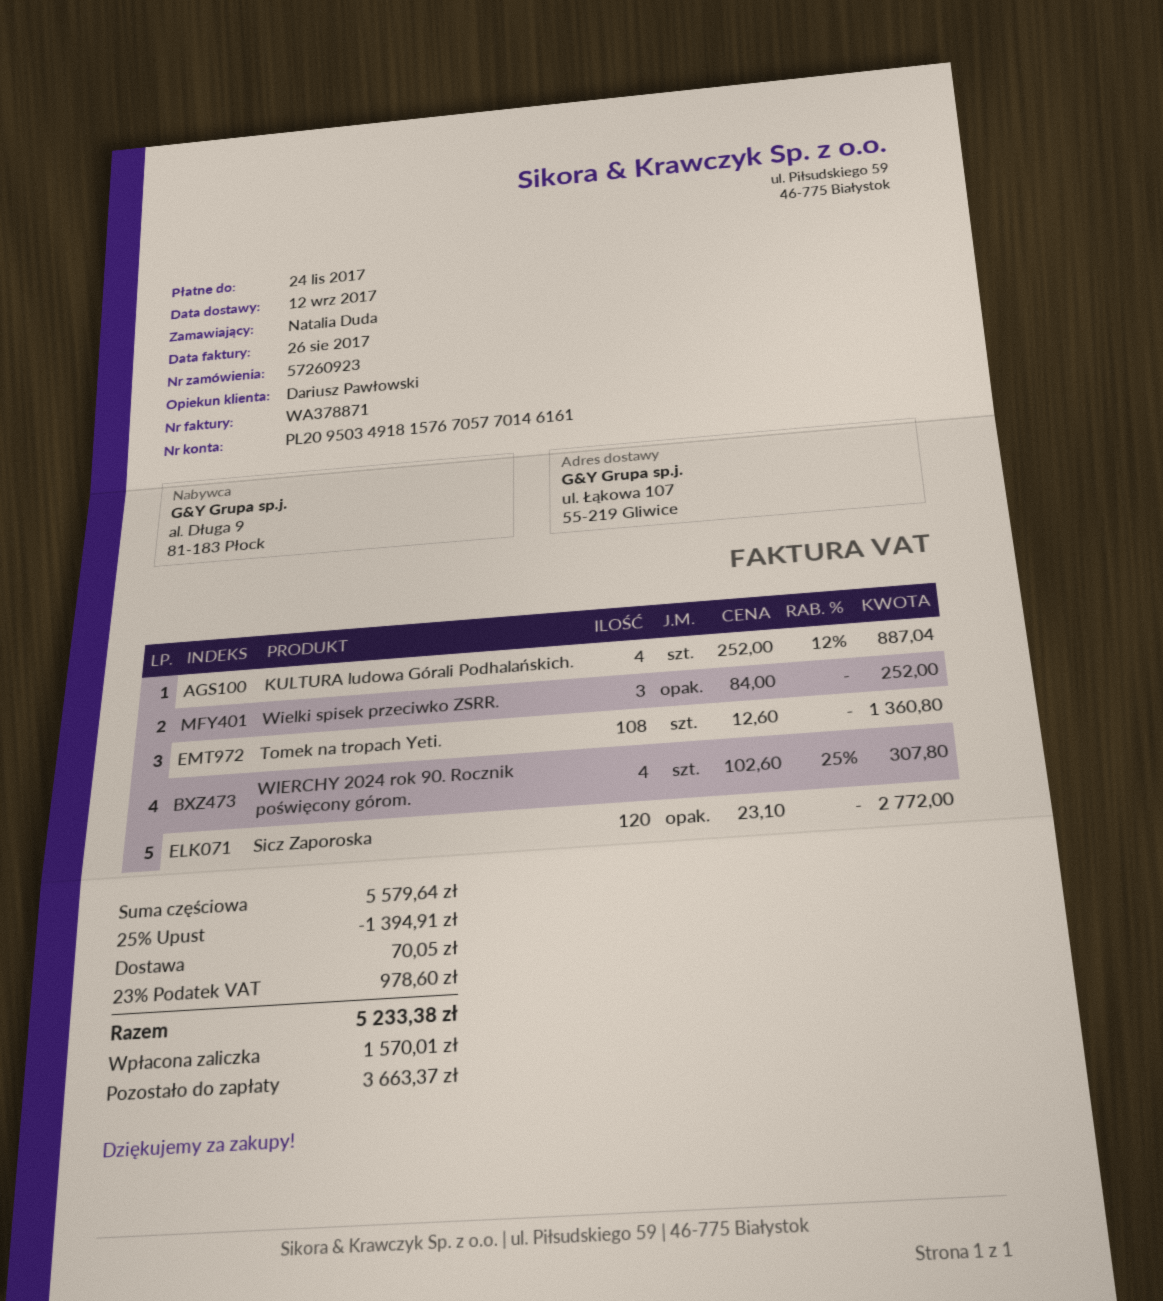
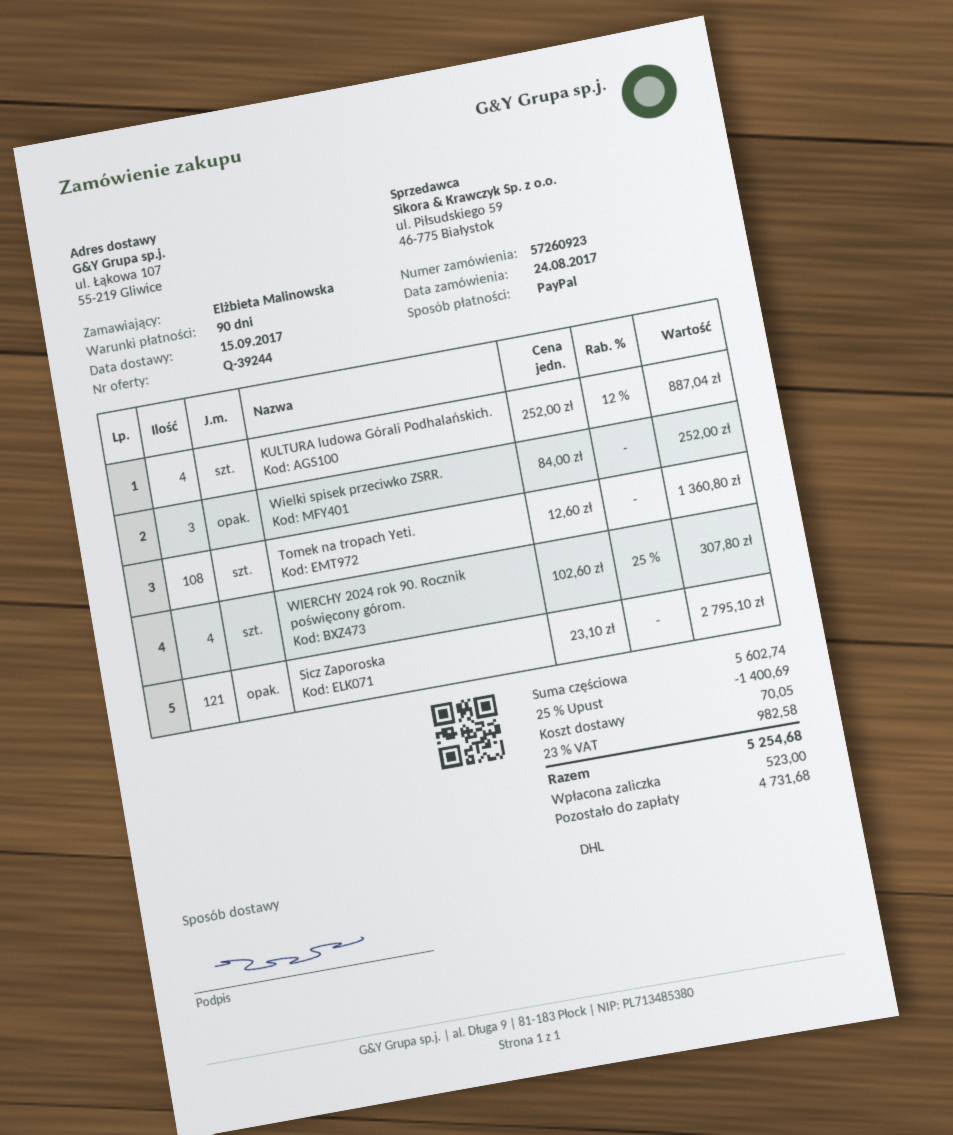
delivery date: 2017-09-12 -> 2017-09-15
ordered by: Natalia Duda -> Elżbieta Malinowska
Sicz Zaporoska: 120 x 23.10 = 2772.00 -> 121 x 23.10 = 2795.10
subtotal: 5579.64 -> 5602.74
discount: 25% = 1394.91 -> 25% = 1400.69
tax: 23% = 978.60 -> 23% = 982.58
total: 5233.38 -> 5254.68
deposit: 1570.01 -> 523.00
balance: 3663.37 -> 4731.68

